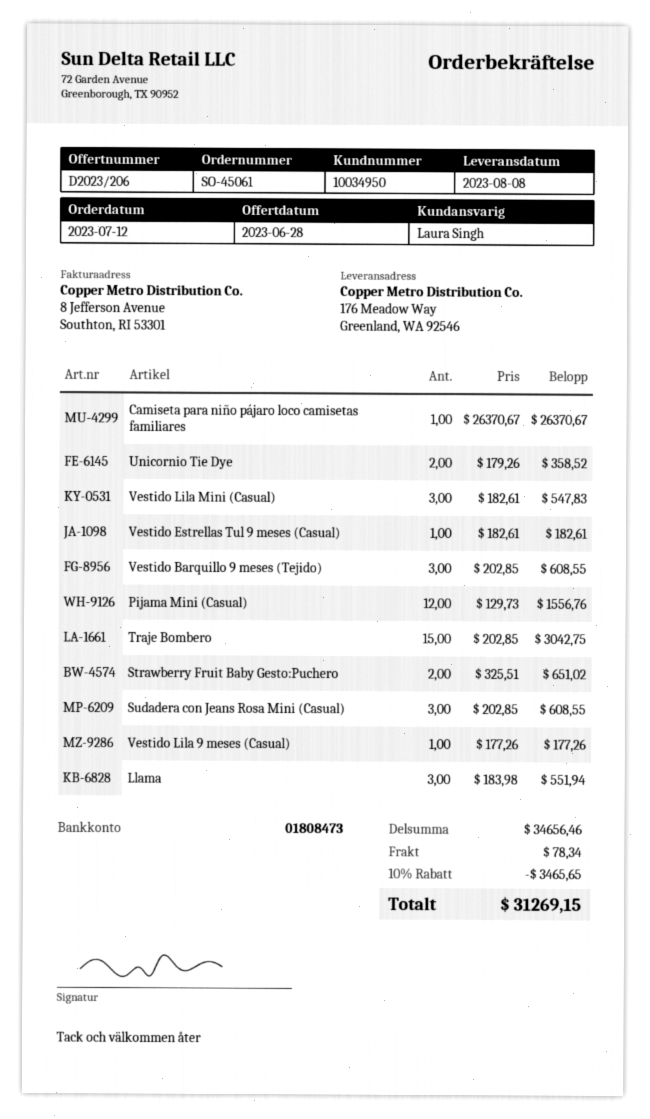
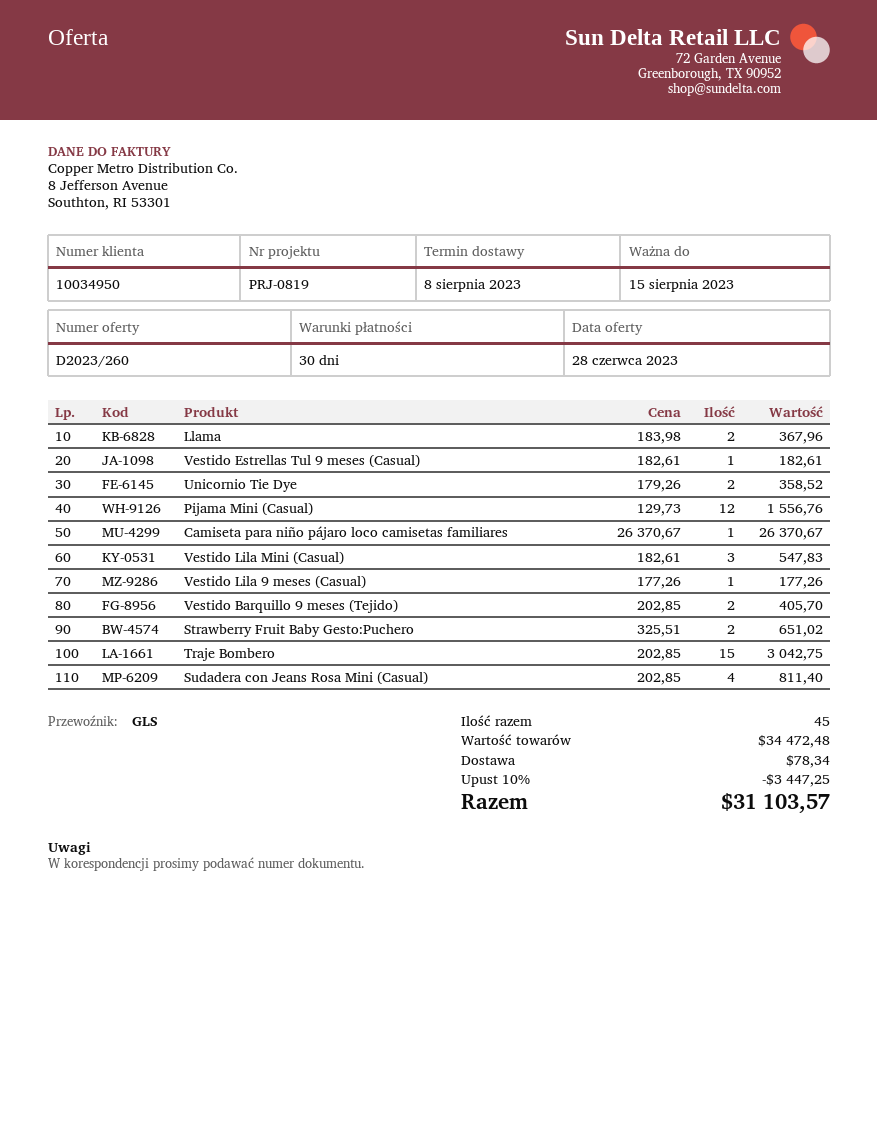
quote number: D2023/206 -> D2023/260
Vestido Barquillo 9 meses (Tejido): 3 x 202.85 = 608.55 -> 2 x 202.85 = 405.70
Sudadera con Jeans Rosa Mini (Casual): 3 x 202.85 = 608.55 -> 4 x 202.85 = 811.40
Llama: 3 x 183.98 = 551.94 -> 2 x 183.98 = 367.96
subtotal: 34656.46 -> 34472.48
discount: 10% = 3465.65 -> 10% = 3447.25
total: 31269.15 -> 31103.57

